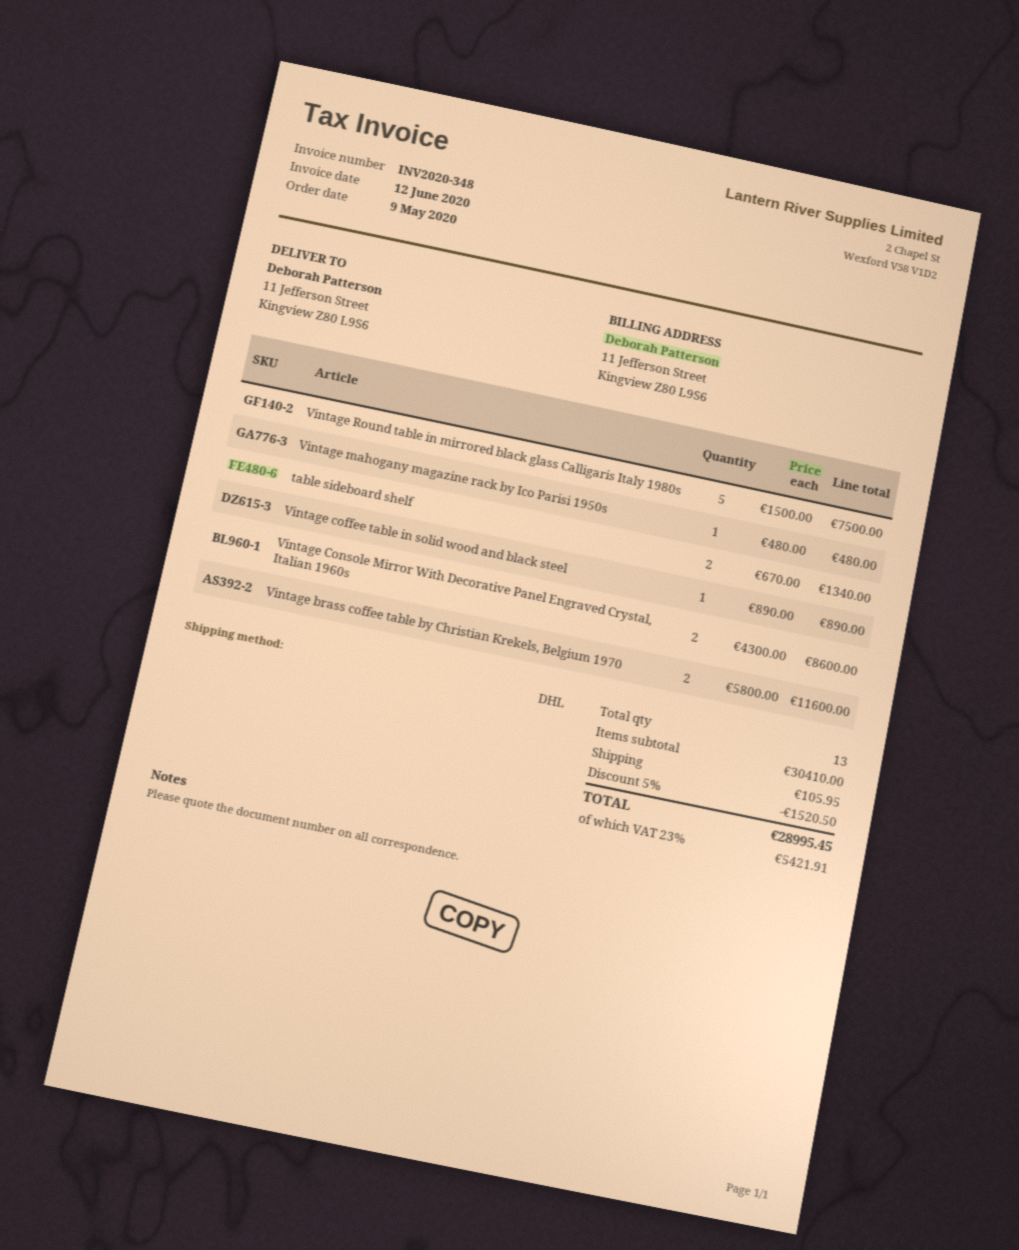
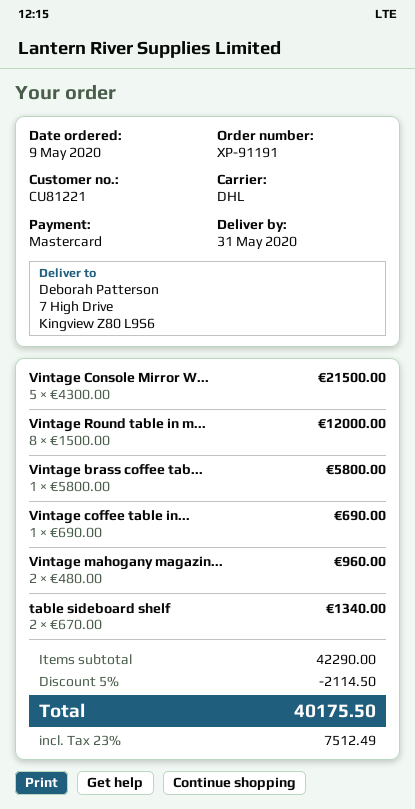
ship to: 11 Jefferson Street, Kingview Z80 L9S6 -> 7 High Drive, Kingview Z80 L9S6
Vintage Round table in mirrored black glass Calligaris Italy 1980s: 5 x 1500.00 = 7500.00 -> 8 x 1500.00 = 12000.00
Vintage mahogany magazine rack by Ico Parisi 1950s: 1 x 480.00 = 480.00 -> 2 x 480.00 = 960.00
Vintage coffee table in solid wood and black steel: 1 x 890.00 = 890.00 -> 1 x 690.00 = 690.00
Vintage Console Mirror With Decorative Panel Engraved Crystal, Italian 1960s: 2 x 4300.00 = 8600.00 -> 5 x 4300.00 = 21500.00
Vintage brass coffee table by Christian Krekels, Belgium 1970: 2 x 5800.00 = 11600.00 -> 1 x 5800.00 = 5800.00
subtotal: 30410.00 -> 42290.00
discount: 5% = 1520.50 -> 5% = 2114.50
shipping: 105.95 -> none
tax: 23% = 5421.91 -> 23% = 7512.49
total: 28995.45 -> 40175.50

